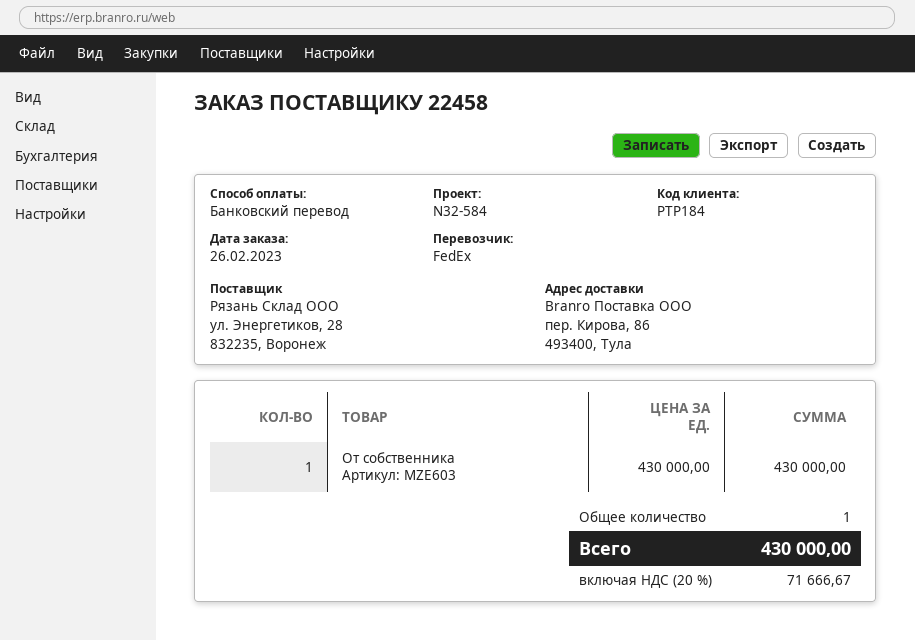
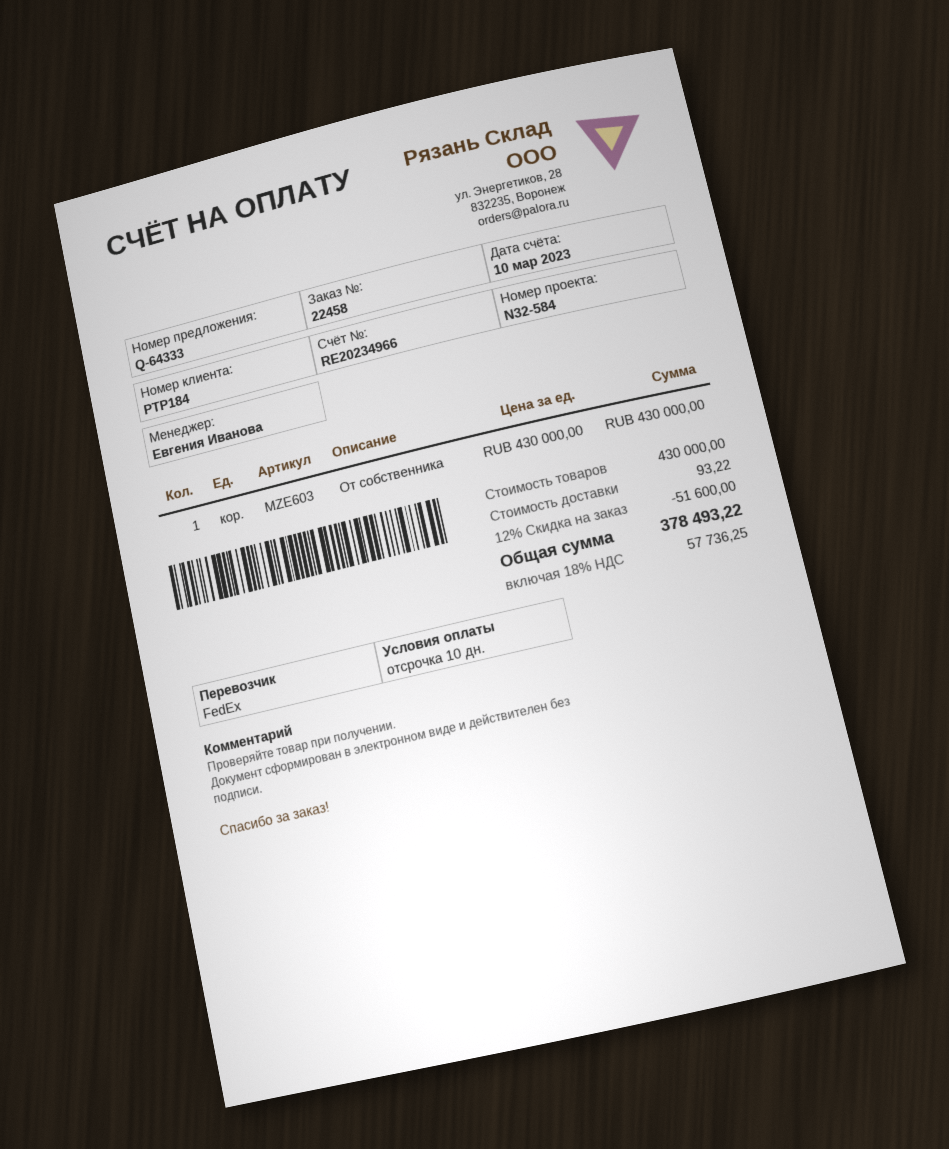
discount: none -> 12% = 51600.00
shipping: none -> 93.22
tax: 20% = 71666.67 -> 18% = 57736.25
total: 430000.00 -> 378493.22

